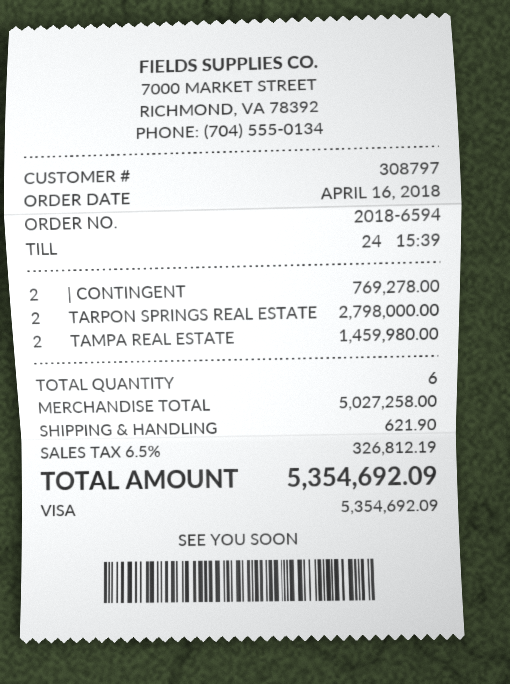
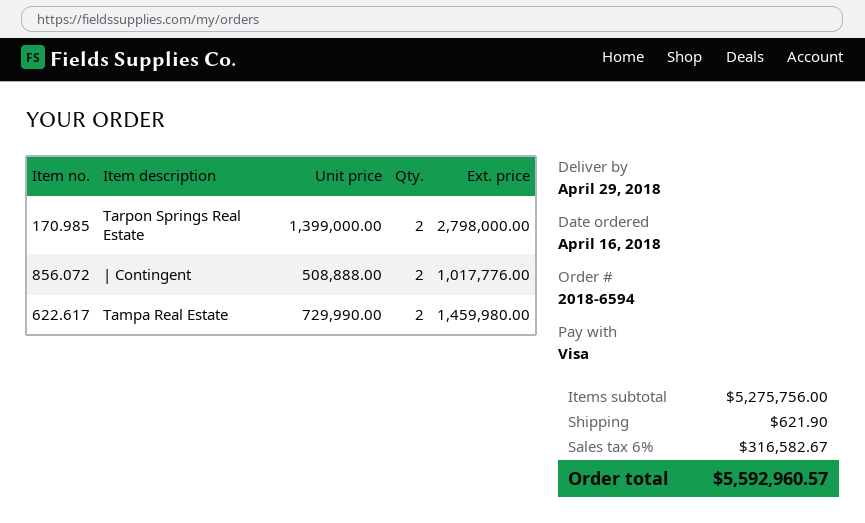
| CONTINGENT: 2 for 769278.00 -> 2 for 1017776.00
subtotal: 5027258.00 -> 5275756.00
tax: 6.5% = 326812.19 -> 6% = 316582.67
total: 5354692.09 -> 5592960.57

